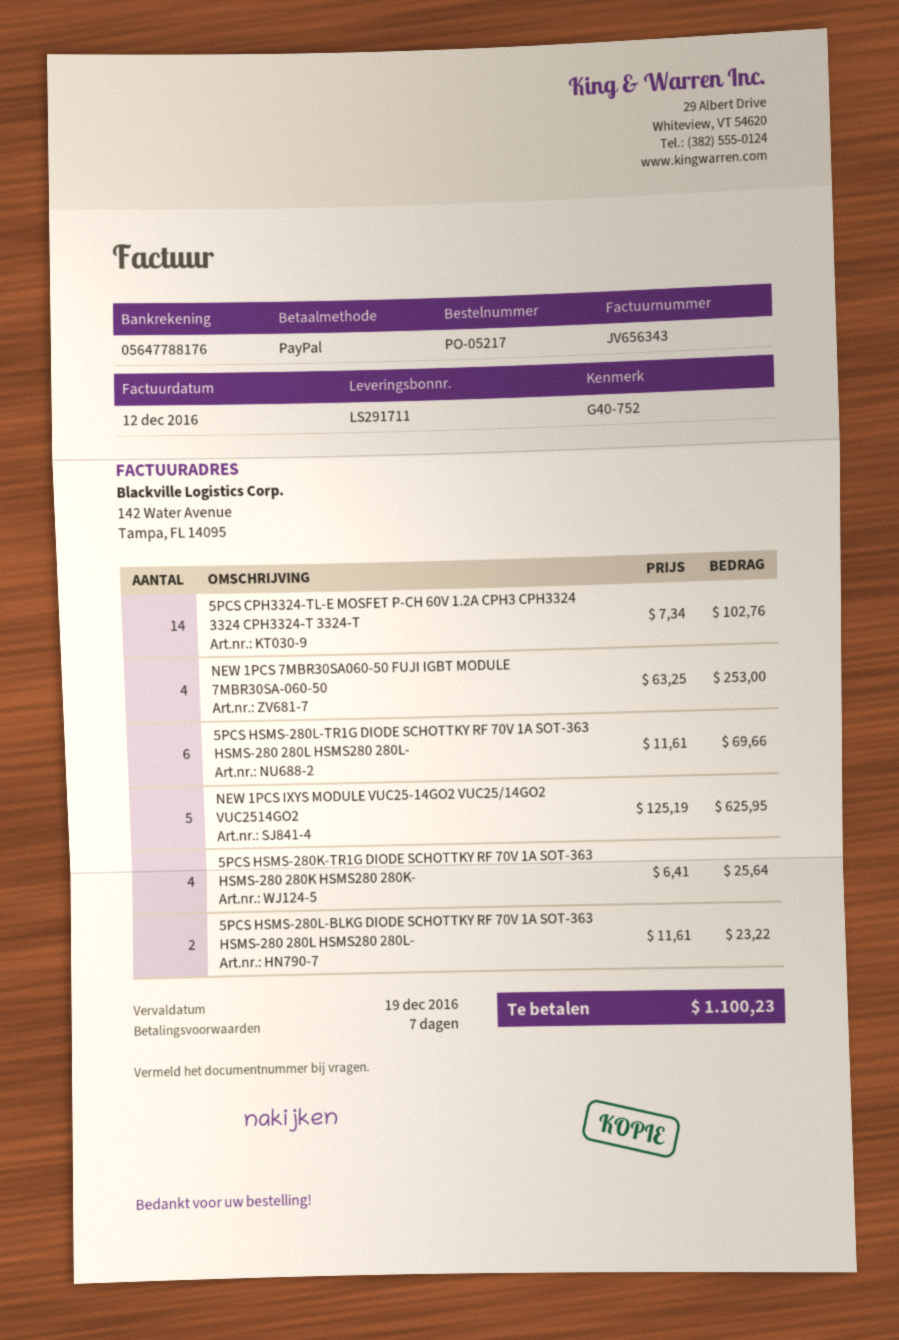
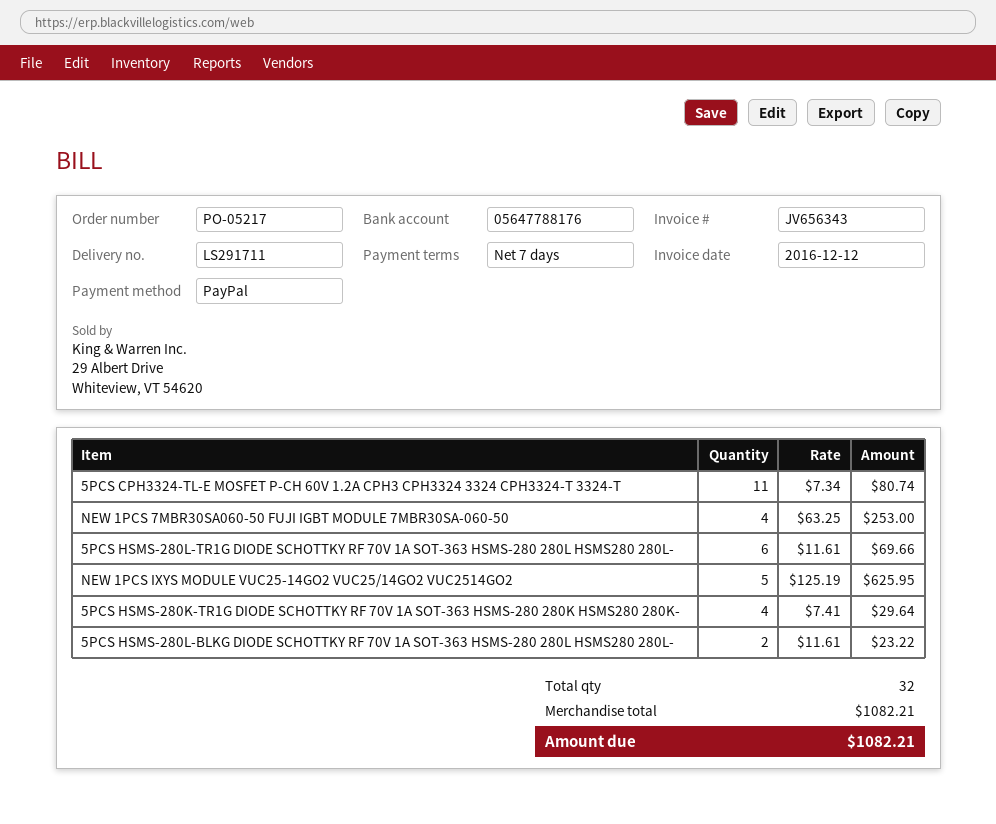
5PCS CPH3324-TL-E MOSFET P-CH 60V 1.2A CPH3 CPH3324 3324 CPH3324-T 3324-T: 14 x 7.34 = 102.76 -> 11 x 7.34 = 80.74
5PCS HSMS-280K-TR1G DIODE SCHOTTKY RF 70V 1A SOT-363 HSMS-280 280K HSMS280 280K-: 4 x 6.41 = 25.64 -> 4 x 7.41 = 29.64
total: 1100.23 -> 1082.21

